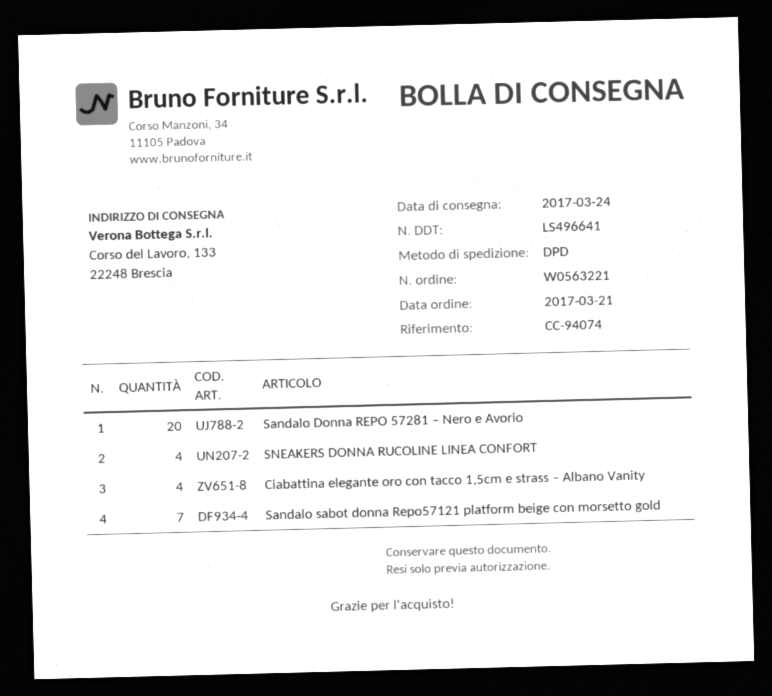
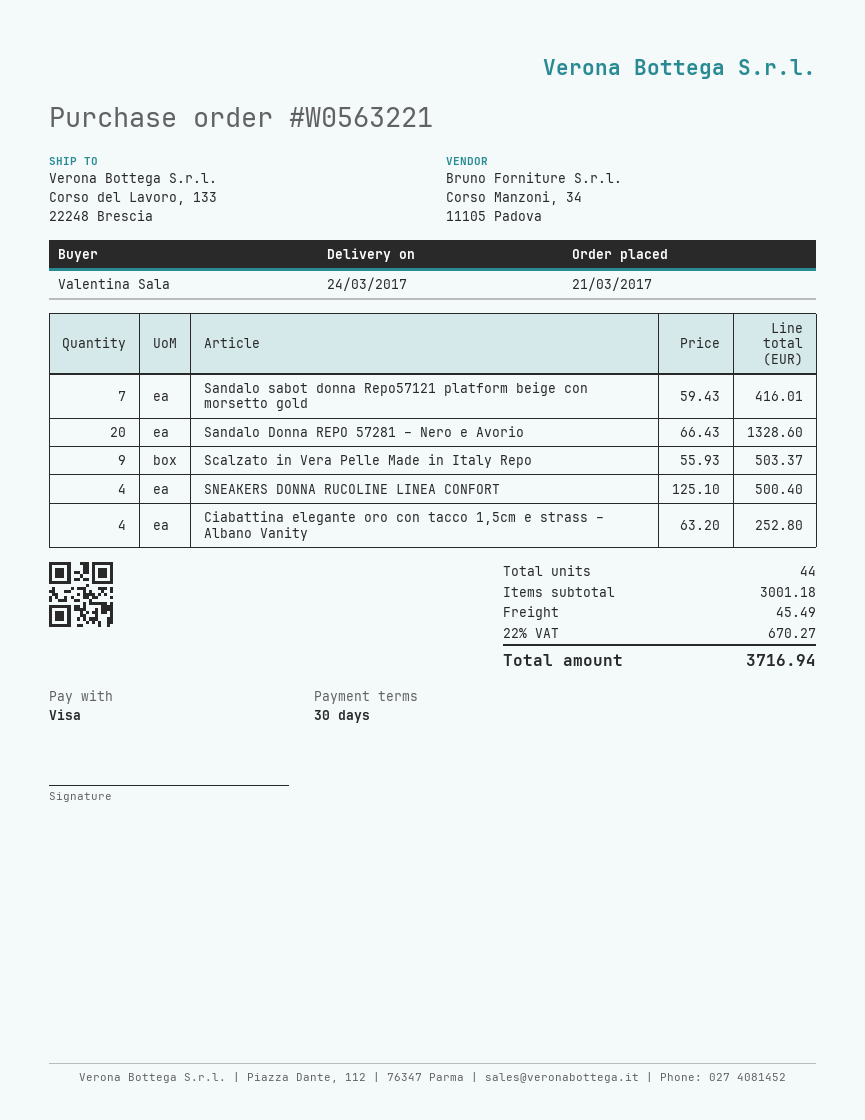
Scalzato in Vera Pelle Made in Italy Repo: none -> 9

